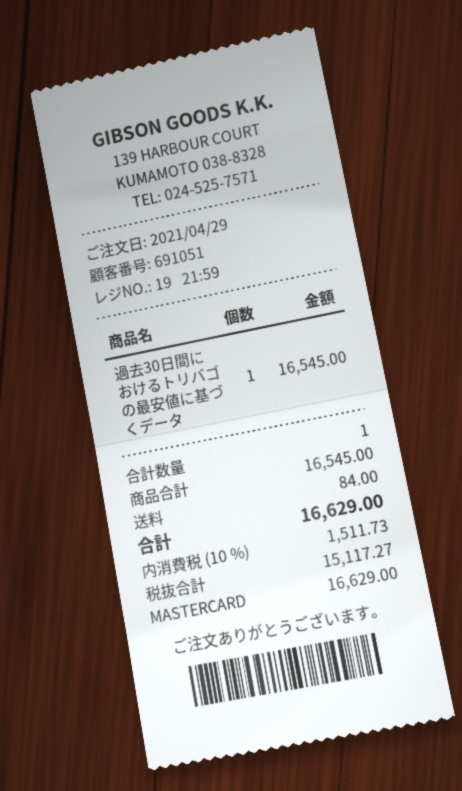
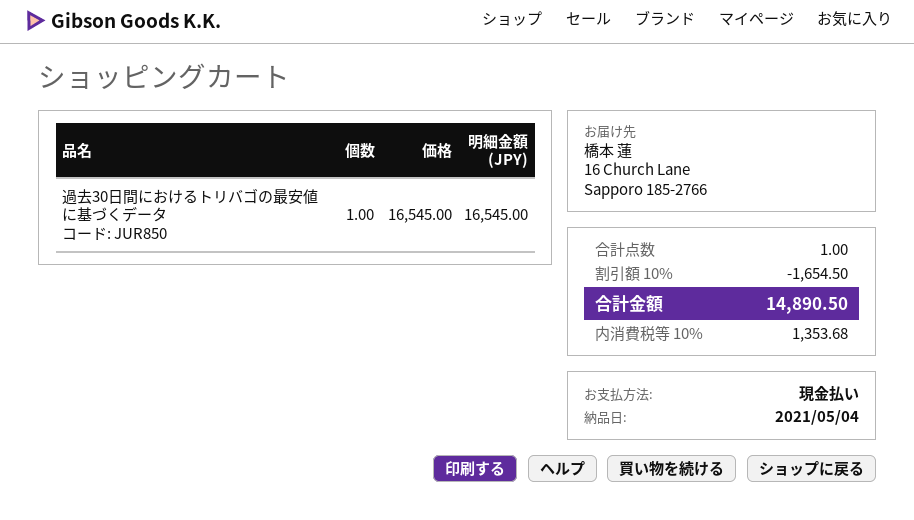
payment method: Mastercard -> cash
discount: none -> 10% = 1654.50
shipping: 84.00 -> none
tax: 10% = 1511.73 -> 10% = 1353.68
total: 16629.00 -> 14890.50

